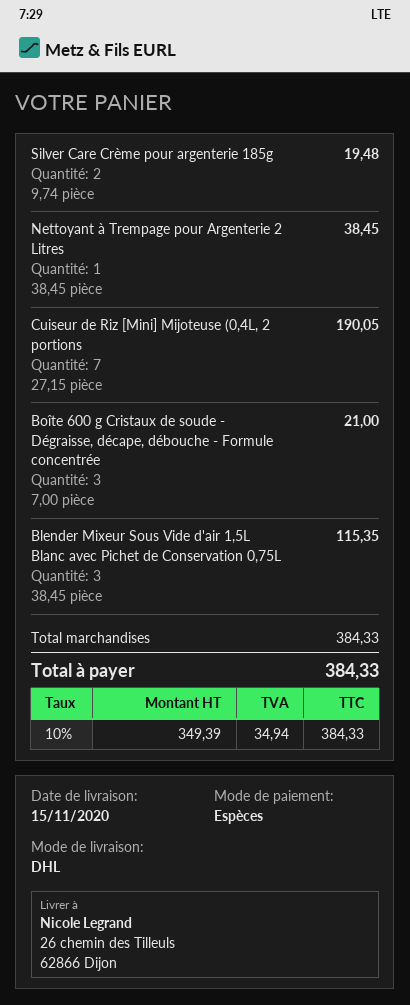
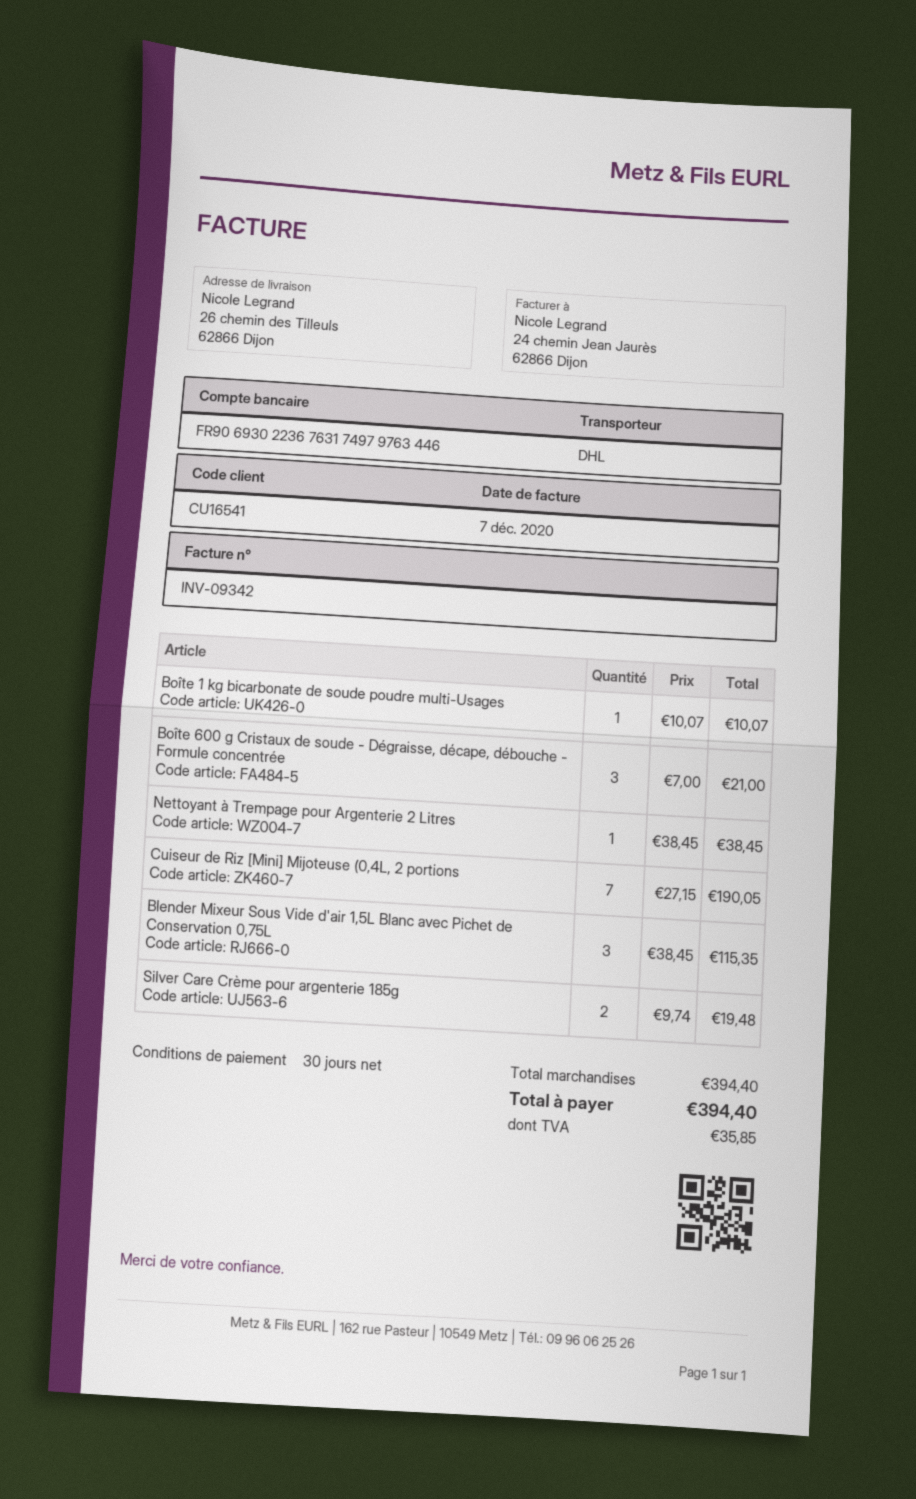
Boîte 1 kg bicarbonate de soude poudre multi-Usages: none -> 1 x 10.07 = 10.07
subtotal: 384.33 -> 394.40
tax: 34.94 -> 35.85
total: 384.33 -> 394.40

